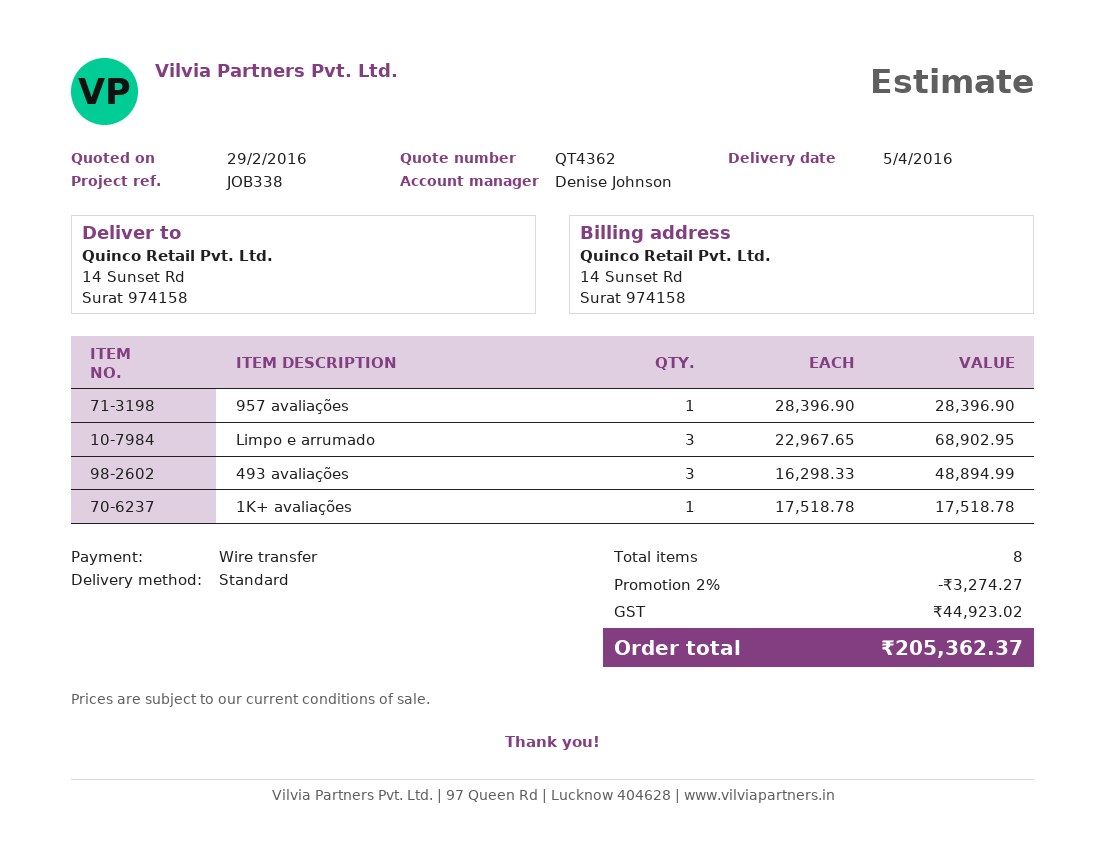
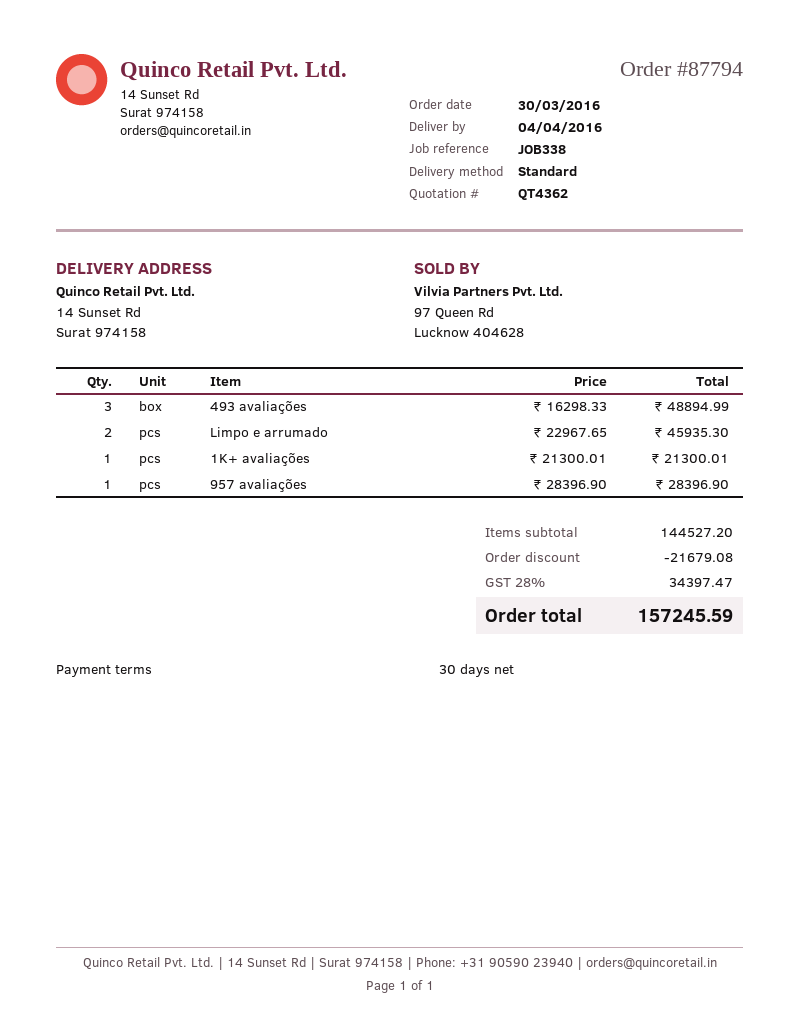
delivery date: 2016-04-05 -> 2016-04-04
Limpo e arrumado: 3 x 22967.65 = 68902.95 -> 2 x 22967.65 = 45935.30
1K+ avaliações: 1 x 17518.78 = 17518.78 -> 1 x 21300.01 = 21300.01
discount: 3274.27 -> 21679.08
tax: 44923.02 -> 34397.47
total: 205362.37 -> 157245.59

